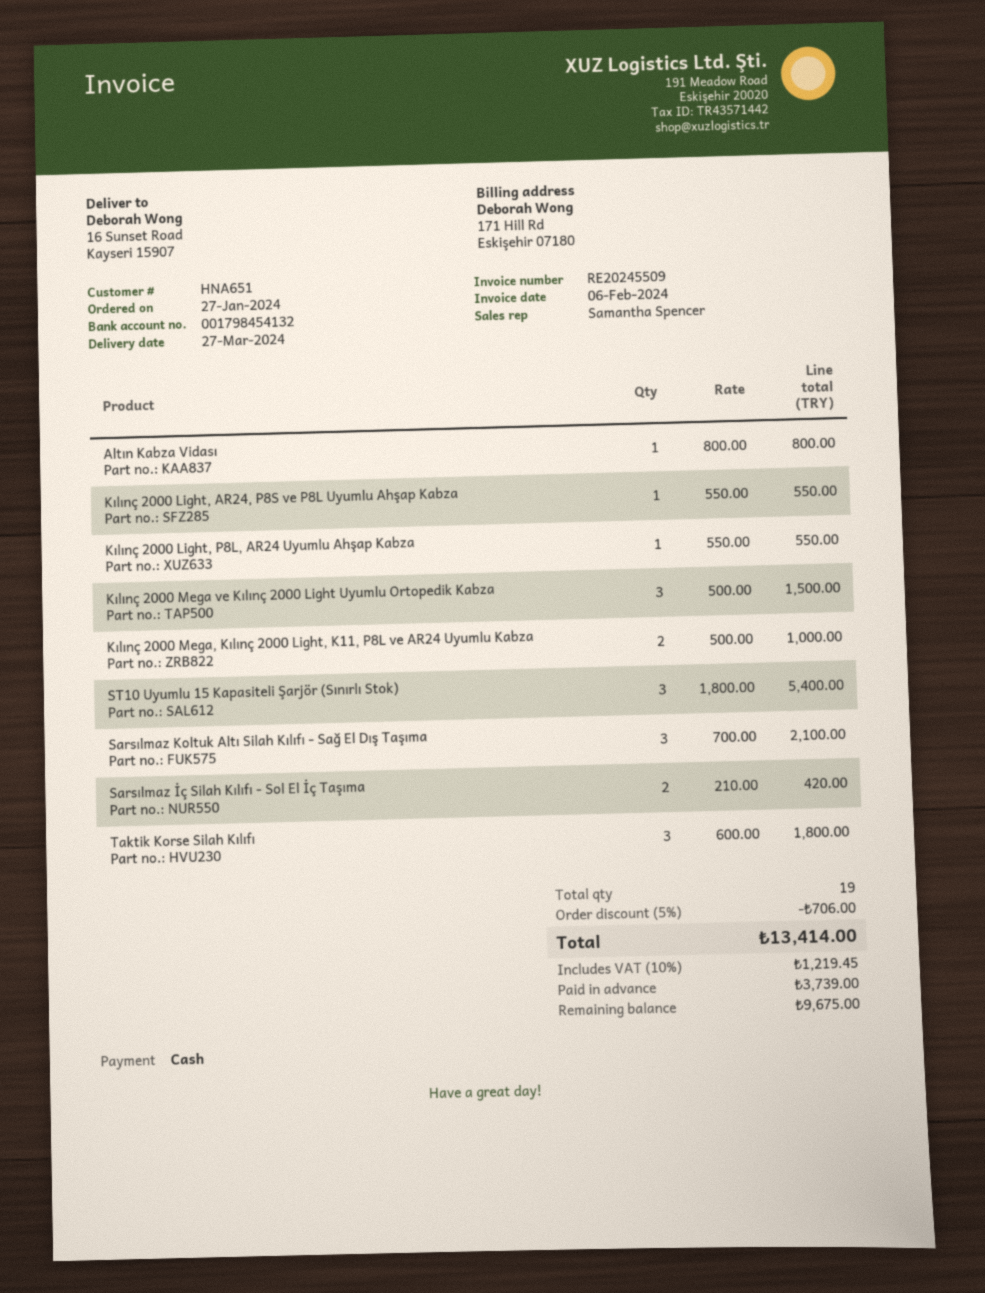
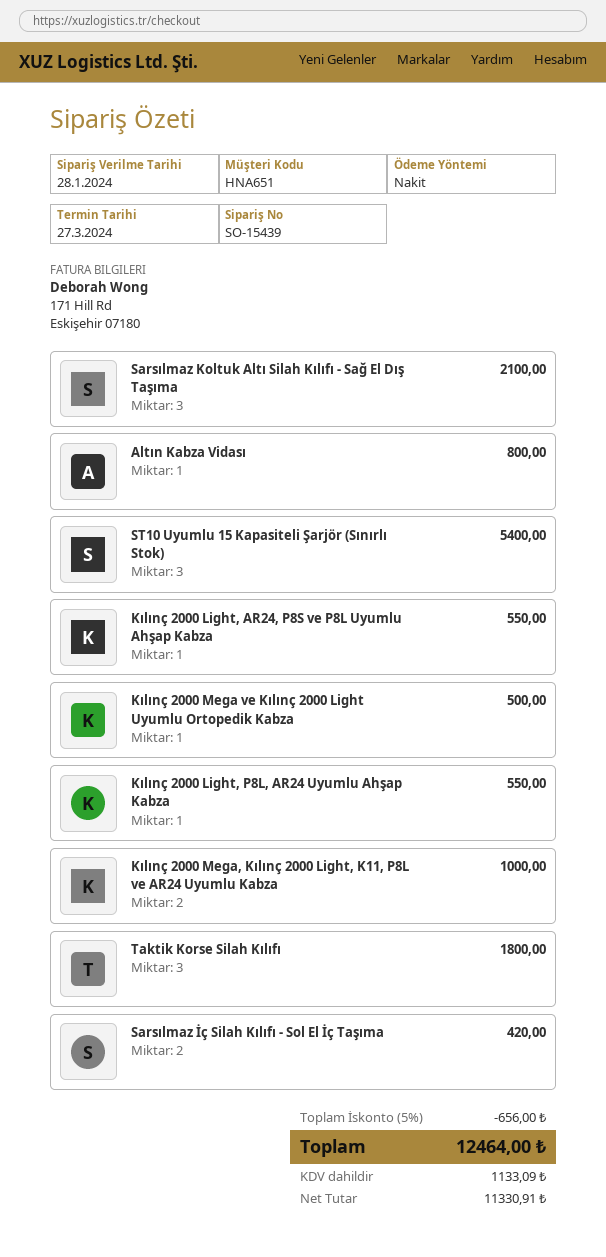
order date: 2024-01-27 -> 2024-01-28
Kılınç 2000 Mega ve Kılınç 2000 Light Uyumlu Ortopedik Kabza: 3 for 1500.00 -> 1 for 500.00
discount: 5% = 706.00 -> 5% = 656.00
tax: 1219.45 -> 1133.09
total: 13414.00 -> 12464.00

